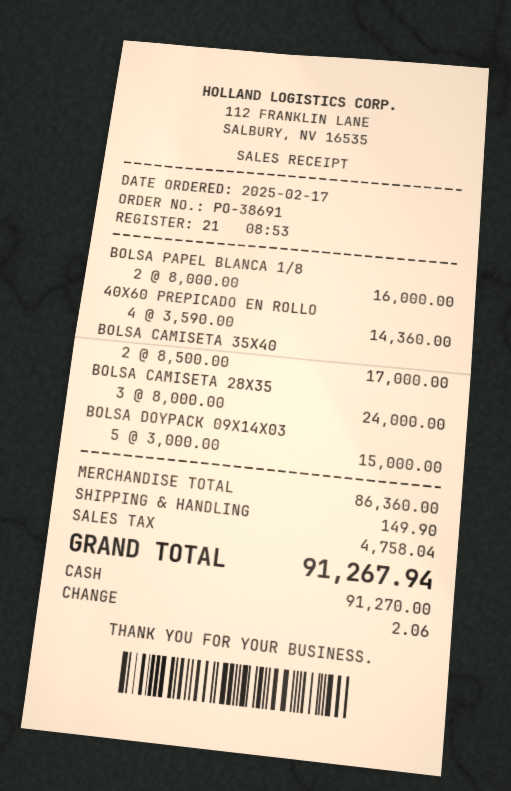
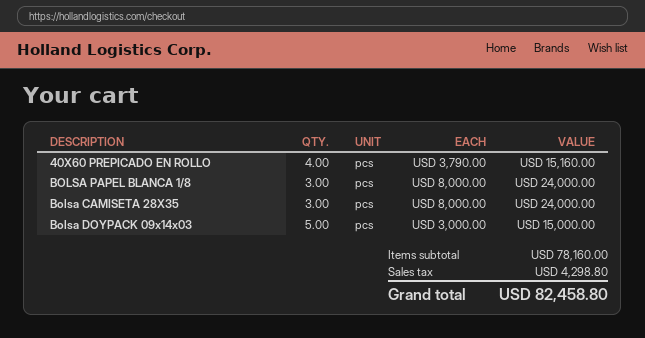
BOLSA PAPEL BLANCA 1/8: 2 x 8000.00 = 16000.00 -> 3 x 8000.00 = 24000.00
40X60 PREPICADO EN ROLLO: 4 x 3590.00 = 14360.00 -> 4 x 3790.00 = 15160.00
BOLSA CAMISETA 35X40: 2 x 8500.00 = 17000.00 -> none
subtotal: 86360.00 -> 78160.00
shipping: 149.90 -> none
tax: 4758.04 -> 4298.80
total: 91267.94 -> 82458.80

